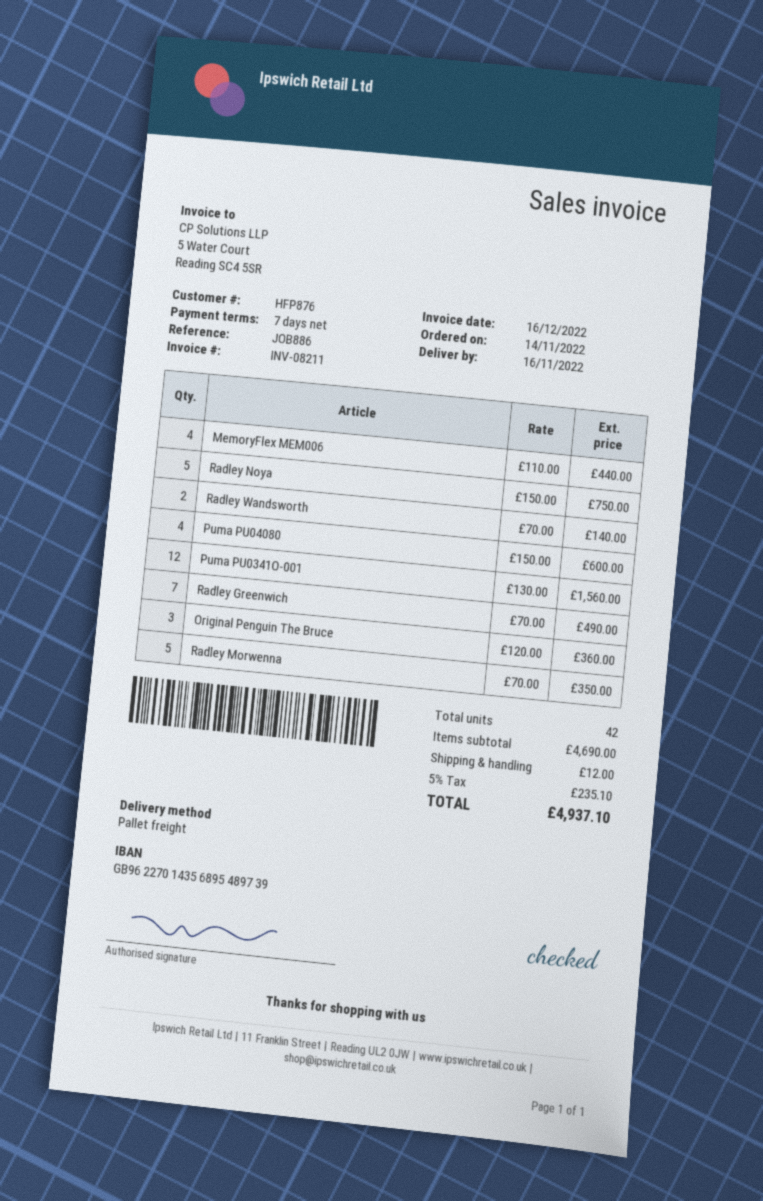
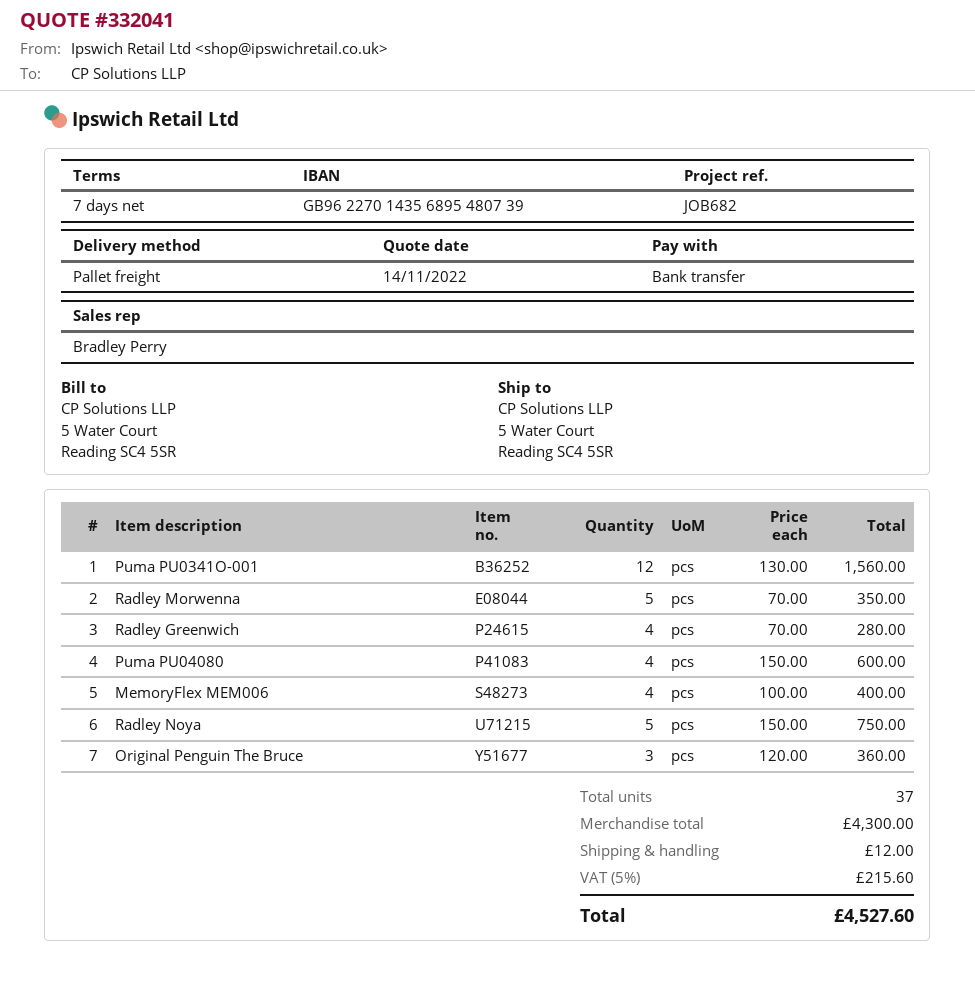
reference: JOB886 -> JOB682
bank account: GB96227014356895489739 -> GB96227014356895480739
MemoryFlex MEM006: 4 x 110.00 = 440.00 -> 4 x 100.00 = 400.00
Radley Wandsworth: 2 x 70.00 = 140.00 -> none
Radley Greenwich: 7 x 70.00 = 490.00 -> 4 x 70.00 = 280.00
total quantity: 42 -> 37
subtotal: 4690.00 -> 4300.00
tax: 5% = 235.10 -> 5% = 215.60
total: 4937.10 -> 4527.60

